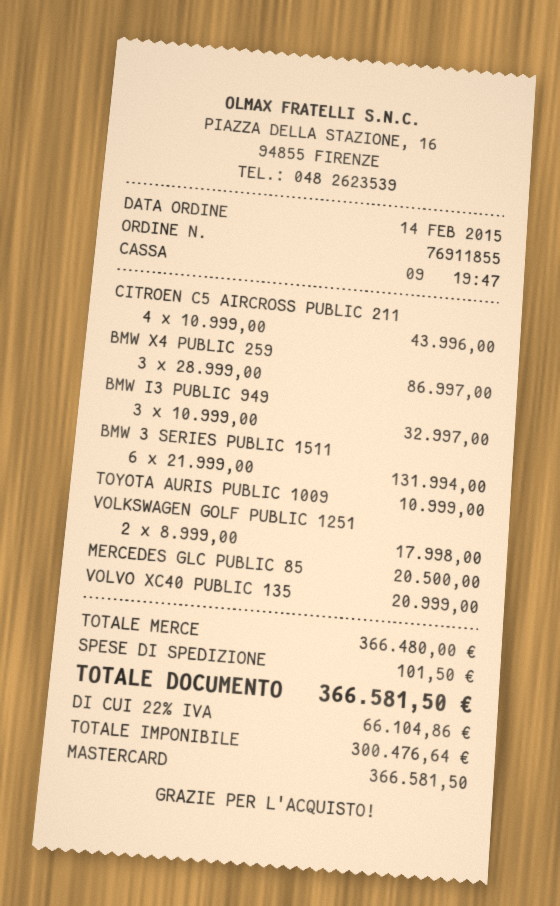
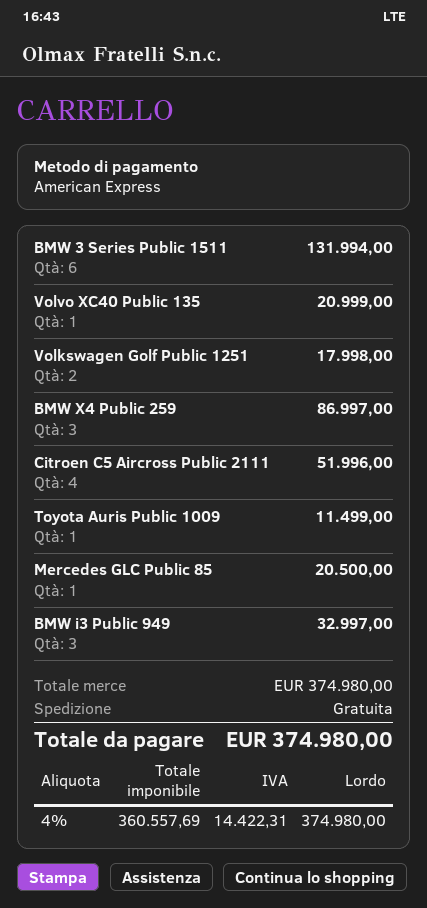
payment method: Mastercard -> American Express
CITROEN C5 AIRCROSS PUBLIC 211: 4 for 43996.00 -> 4 for 51996.00
TOYOTA AURIS PUBLIC 1009: 1 for 10999.00 -> 1 for 11499.00
subtotal: 366480.00 -> 374980.00
shipping: 101.50 -> 0.00
net: 300476.64 -> 360557.69
tax: 22% = 66104.86 -> 4% = 14422.31
total: 366581.50 -> 374980.00

